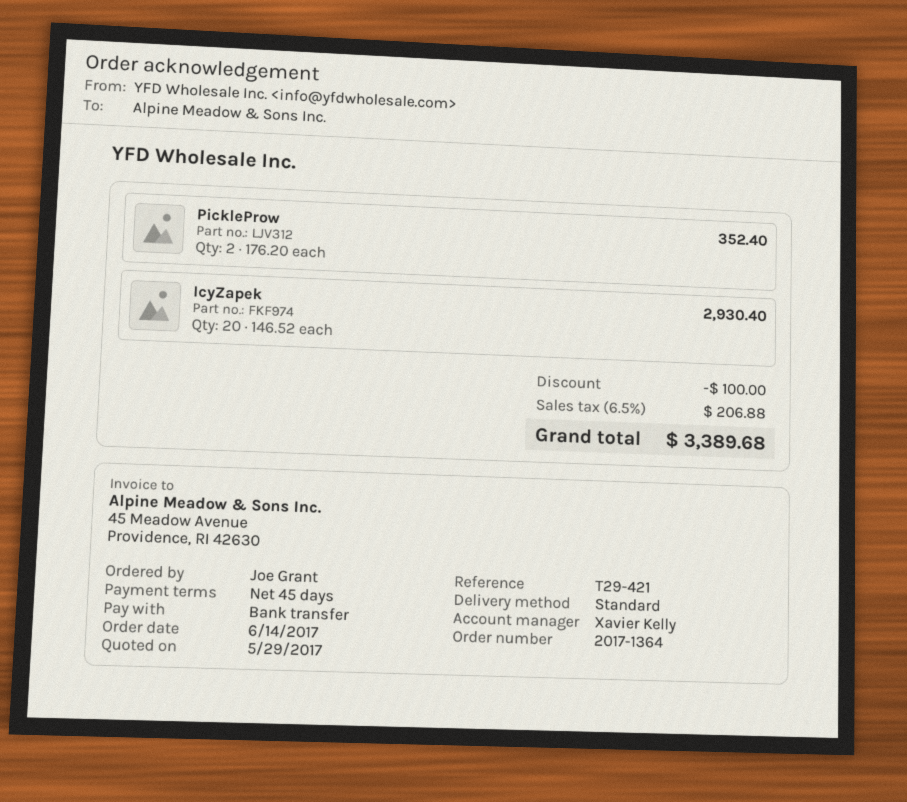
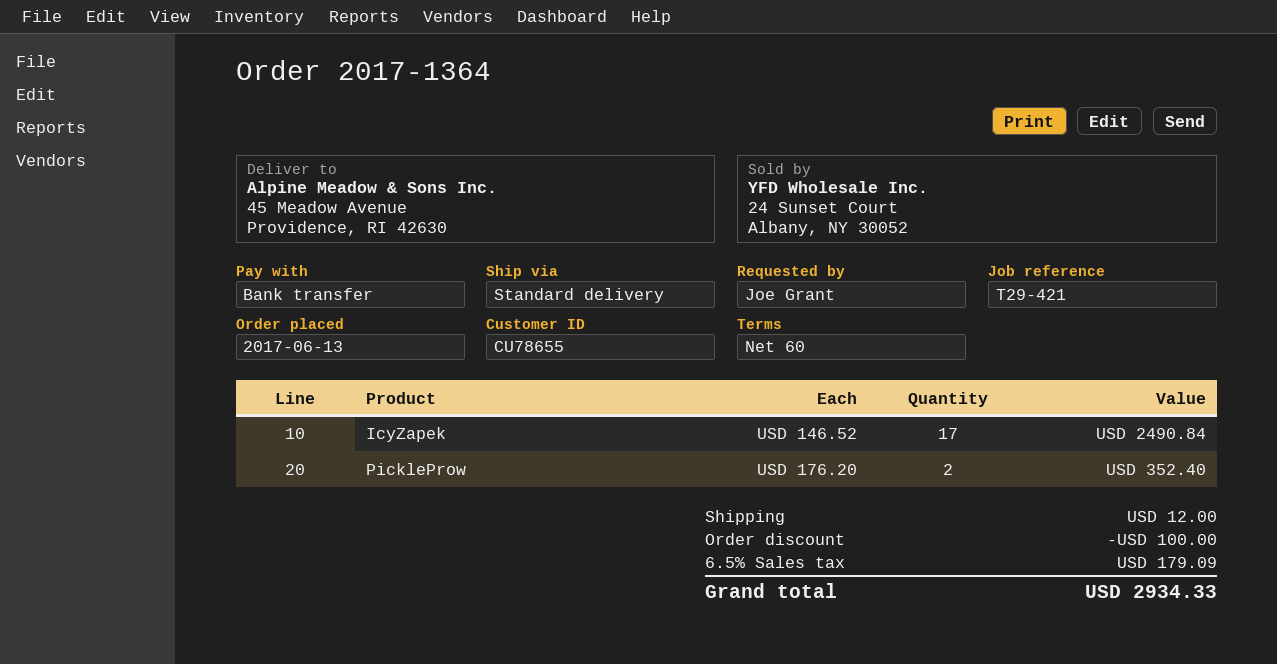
order date: 2017-06-14 -> 2017-06-13
payment terms: 45 days -> 60 days
IcyZapek: 20 x 146.52 = 2930.40 -> 17 x 146.52 = 2490.84
shipping: none -> 12.00
tax: 6.5% = 206.88 -> 6.5% = 179.09
total: 3389.68 -> 2934.33

